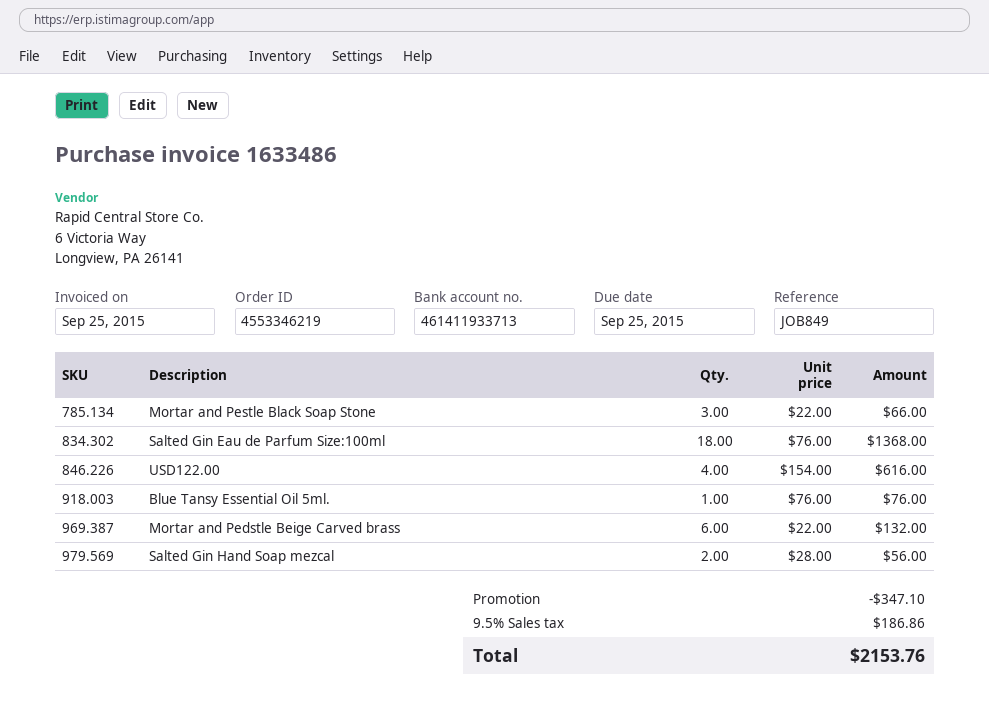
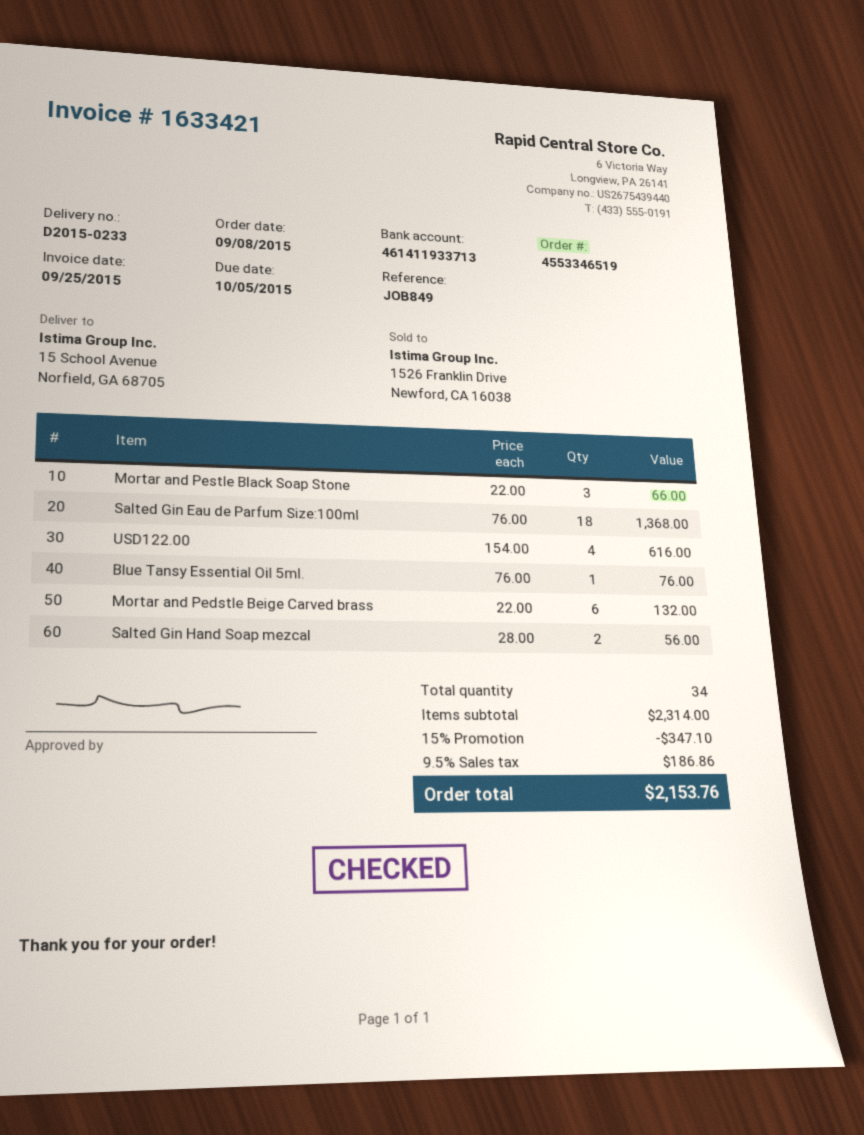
order number: 4553346219 -> 4553346519
invoice number: 1633486 -> 1633421
due date: 2015-09-25 -> 2015-10-05

